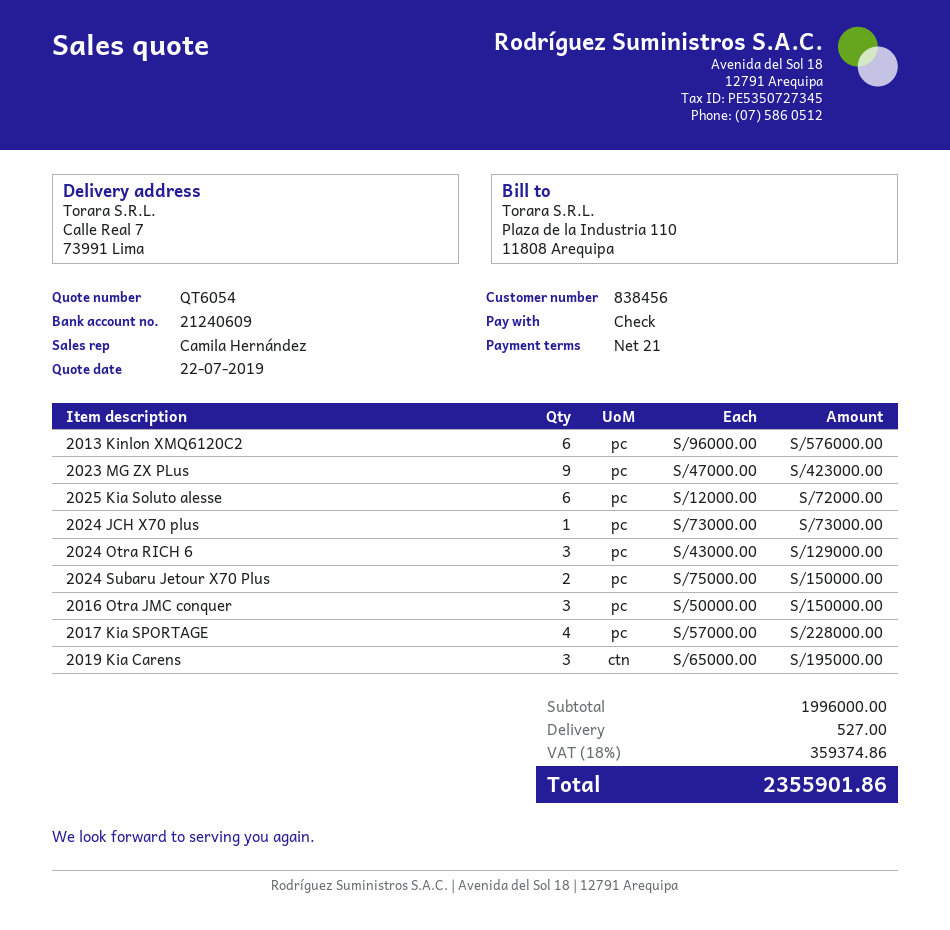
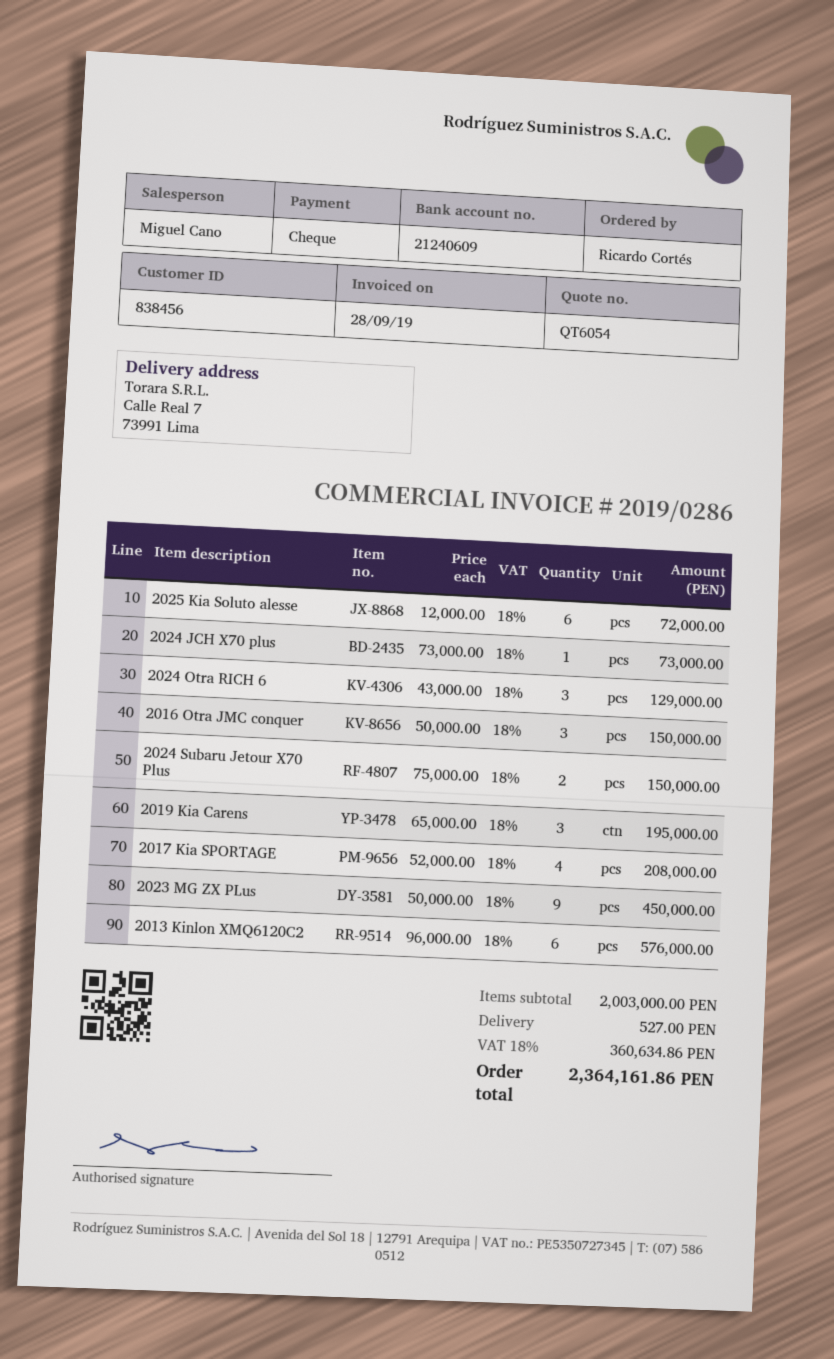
sales rep: Camila Hernández -> Miguel Cano
2023 MG ZX PLus: 9 x 47000.00 = 423000.00 -> 9 x 50000.00 = 450000.00
2017 Kia SPORTAGE: 4 x 57000.00 = 228000.00 -> 4 x 52000.00 = 208000.00
subtotal: 1996000.00 -> 2003000.00
tax: 18% = 359374.86 -> 18% = 360634.86
total: 2355901.86 -> 2364161.86

